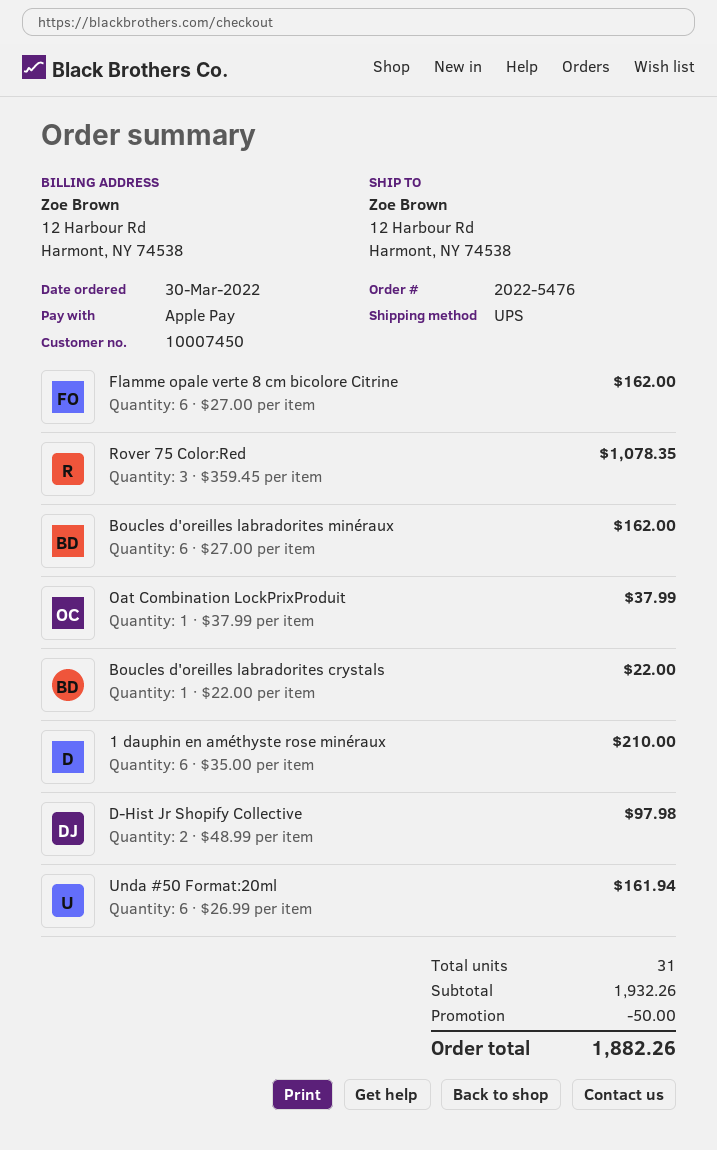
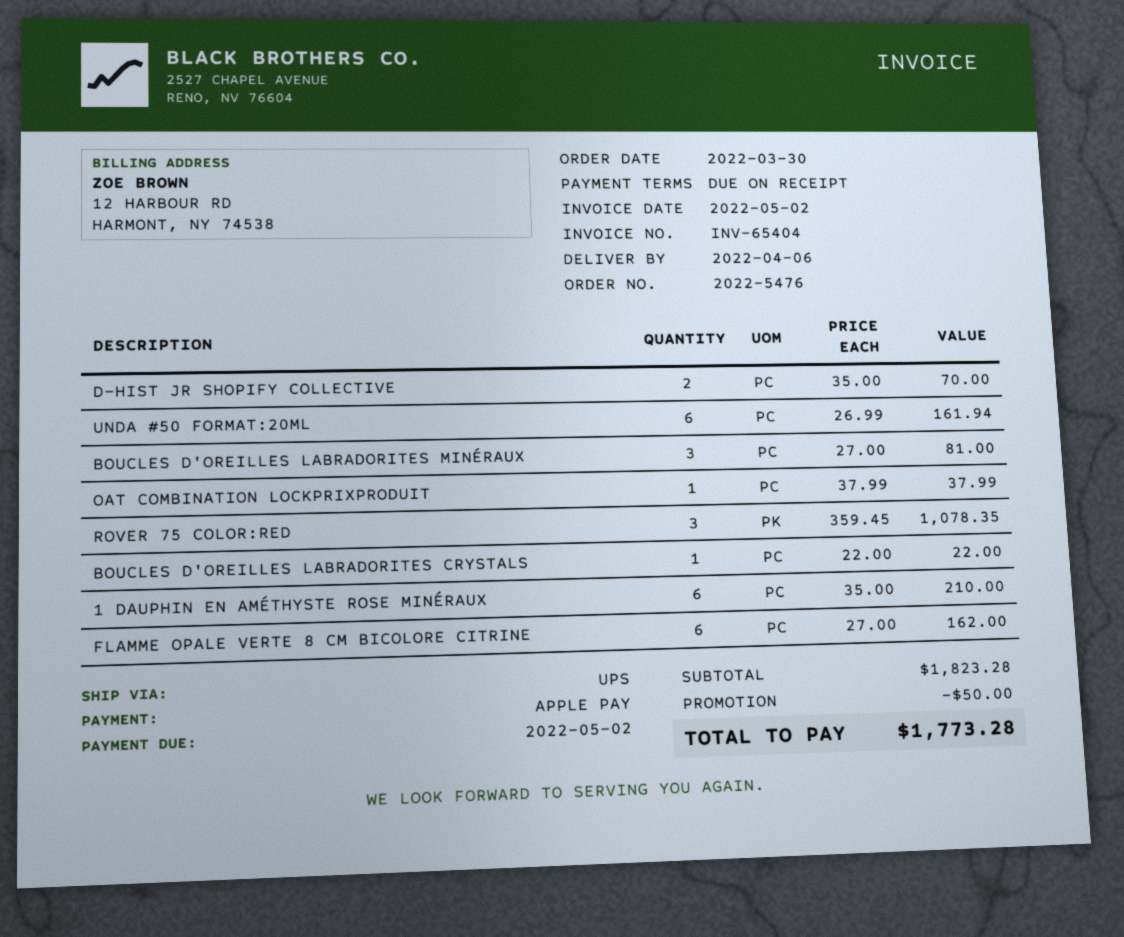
Boucles d'oreilles labradorites minéraux: 6 x 27.00 = 162.00 -> 3 x 27.00 = 81.00
D-Hist Jr Shopify Collective: 2 x 48.99 = 97.98 -> 2 x 35.00 = 70.00
subtotal: 1932.26 -> 1823.28
total: 1882.26 -> 1773.28

